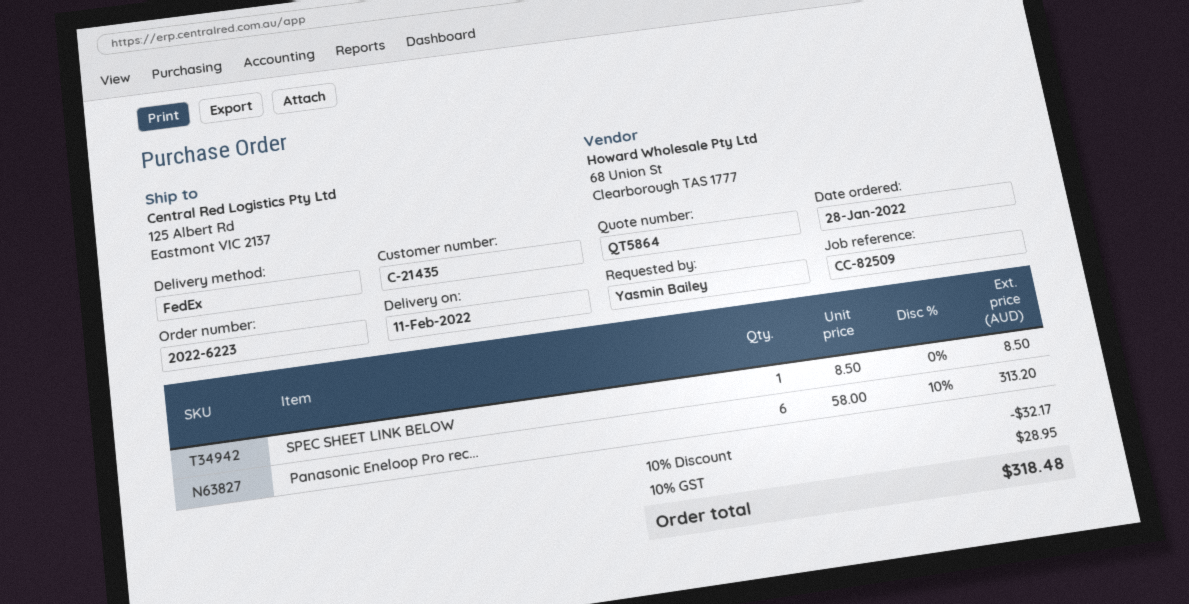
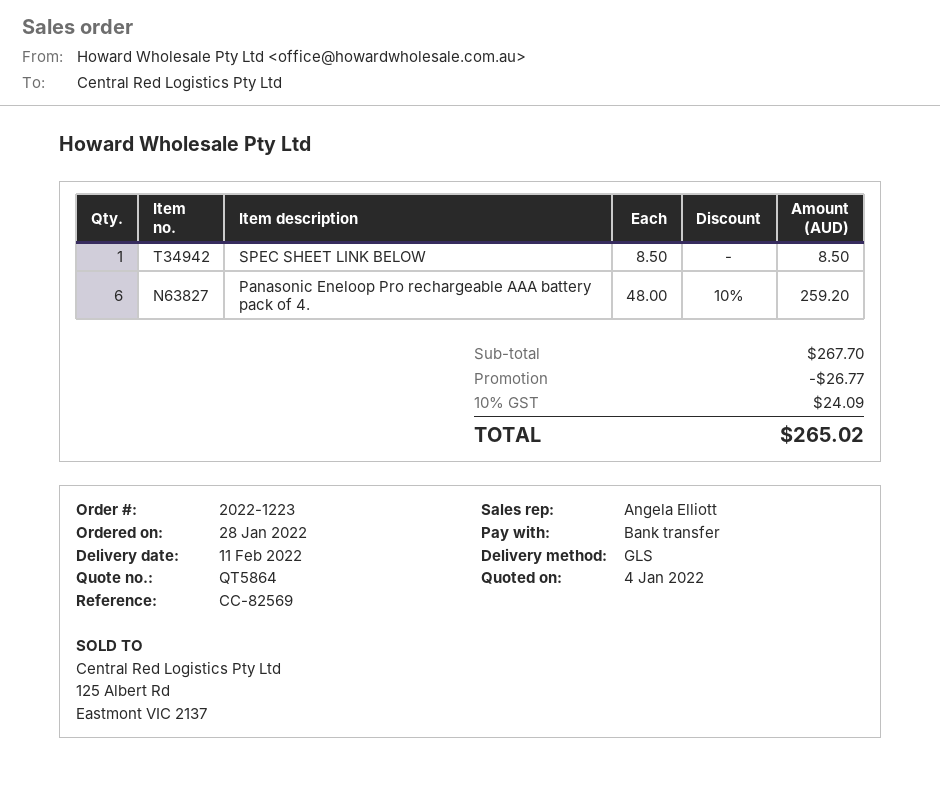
order number: 2022-6223 -> 2022-1223
reference: CC-82509 -> CC-82569
shipping method: FedEx -> GLS
Panasonic Eneloop Pro rec...: 6 x 58.00 - 10% = 313.20 -> 6 x 48.00 - 10% = 259.20
discount: 32.17 -> 26.77
tax: 10% = 28.95 -> 10% = 24.09
total: 318.48 -> 265.02

